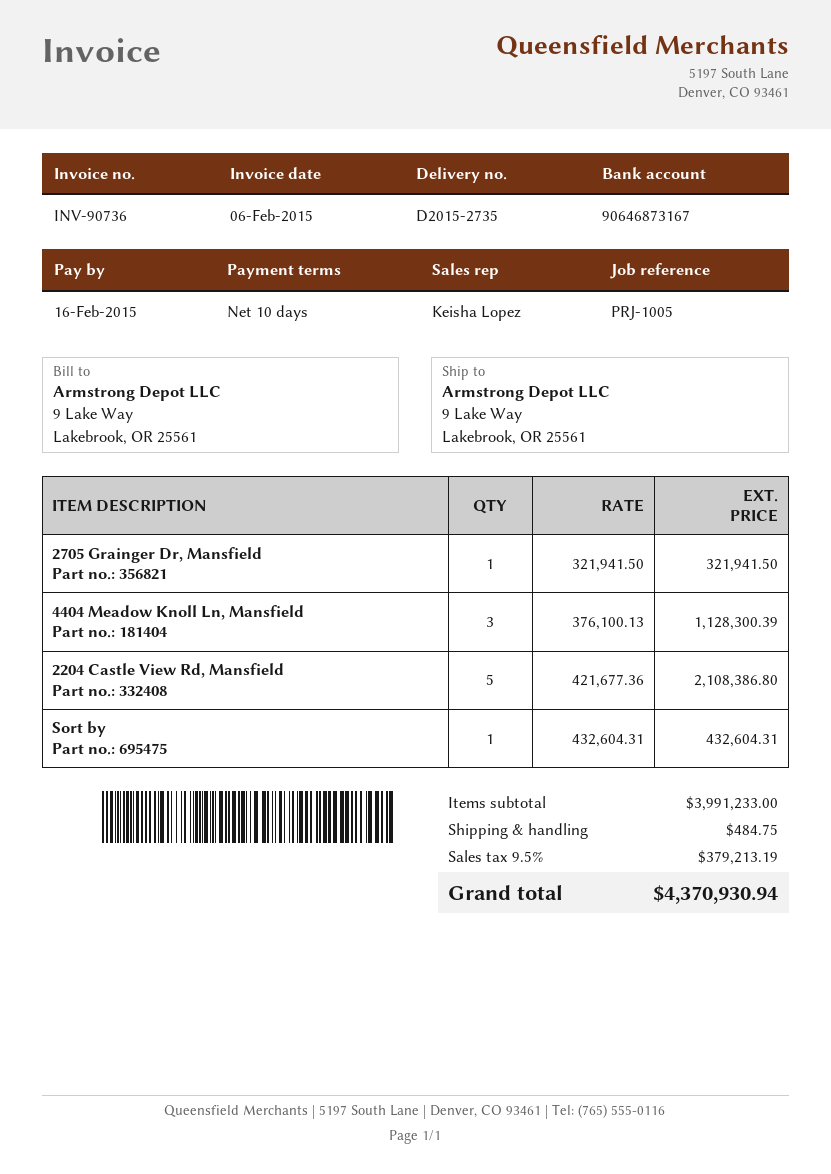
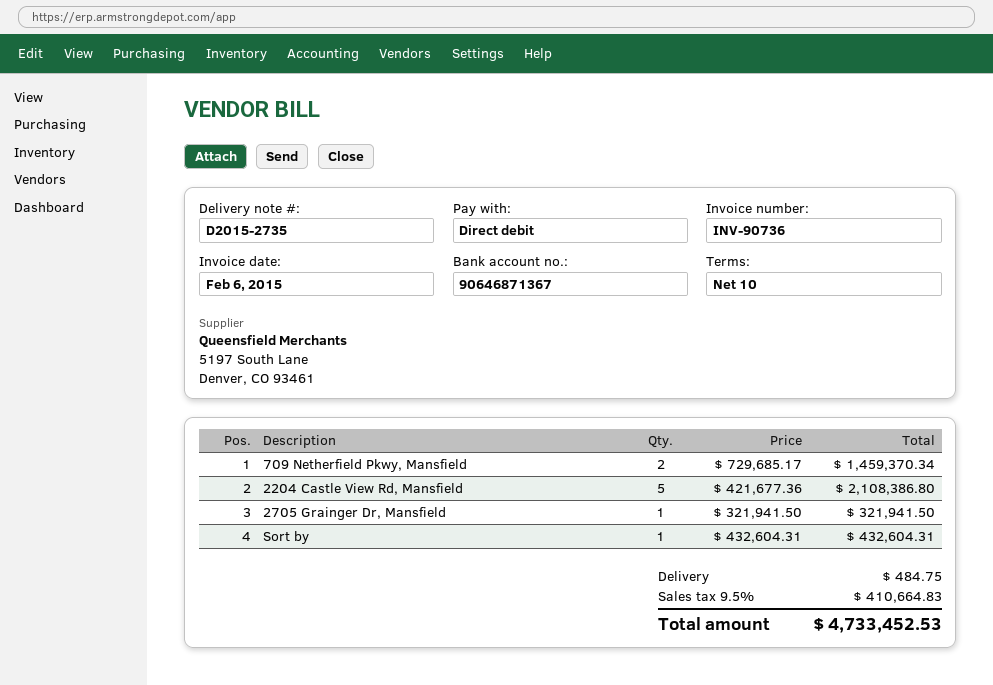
bank account: 90646873167 -> 90646871367
4404 Meadow Knoll Ln, Mansfield: 3 x 376100.13 = 1128300.39 -> none
709 Netherfield Pkwy, Mansfield: none -> 2 x 729685.17 = 1459370.34
tax: 9.5% = 379213.19 -> 9.5% = 410664.83
total: 4370930.94 -> 4733452.53

